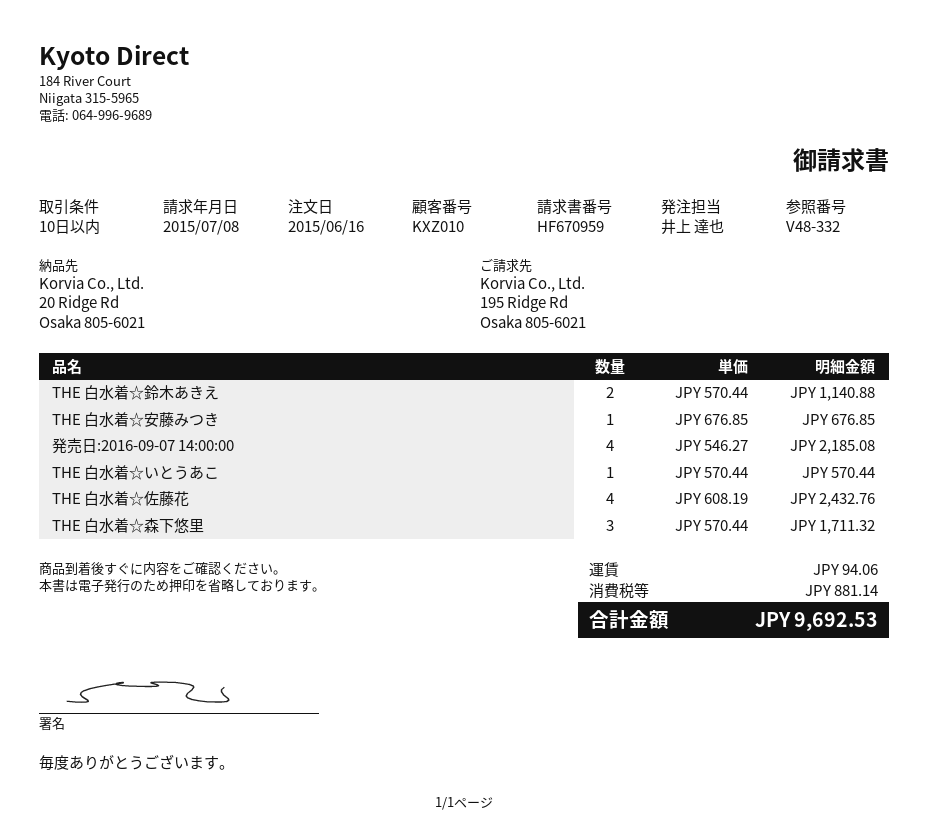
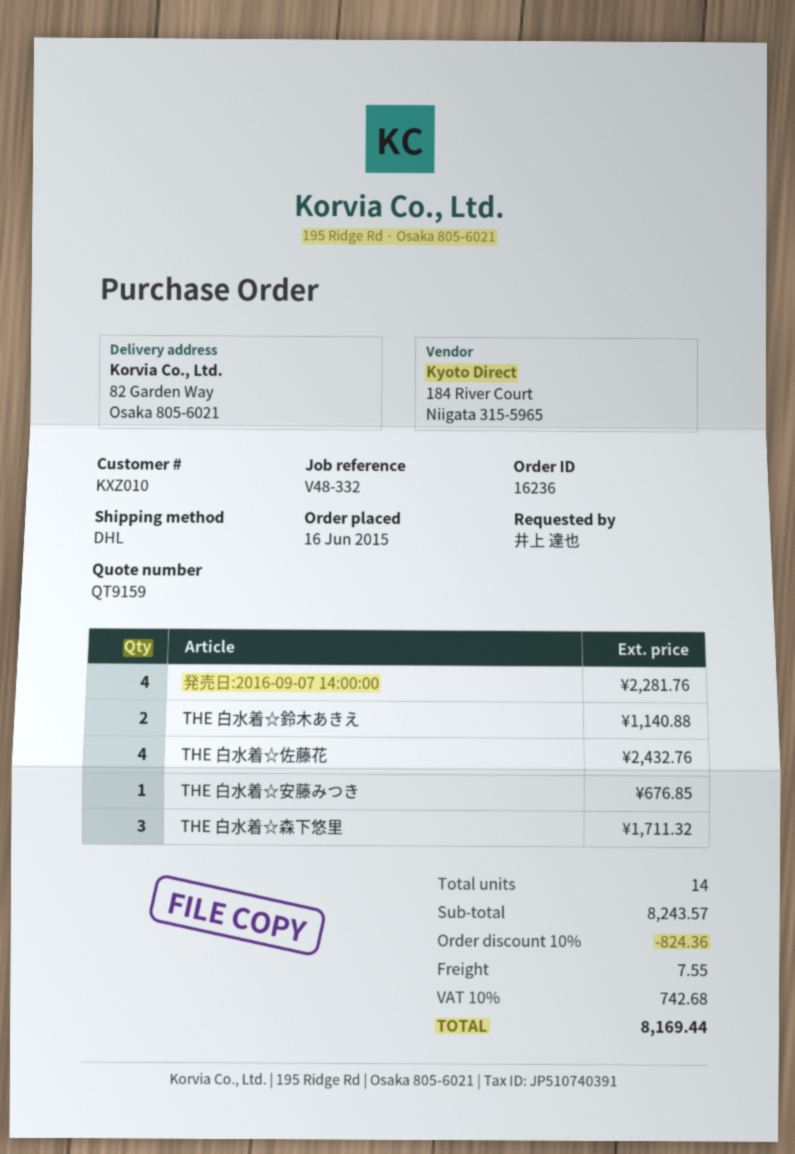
ship to: 20 Ridge Rd, Osaka 805-6021 -> 82 Garden Way, Osaka 805-6021
発売日:2016-09-07 14:00:00: 4 for 2185.08 -> 4 for 2281.76
THE 白水着☆いとうあこ: 1 for 570.44 -> none
discount: none -> 10% = 824.36
shipping: 94.06 -> 7.55
tax: 881.14 -> 742.68
total: 9692.53 -> 8169.44

